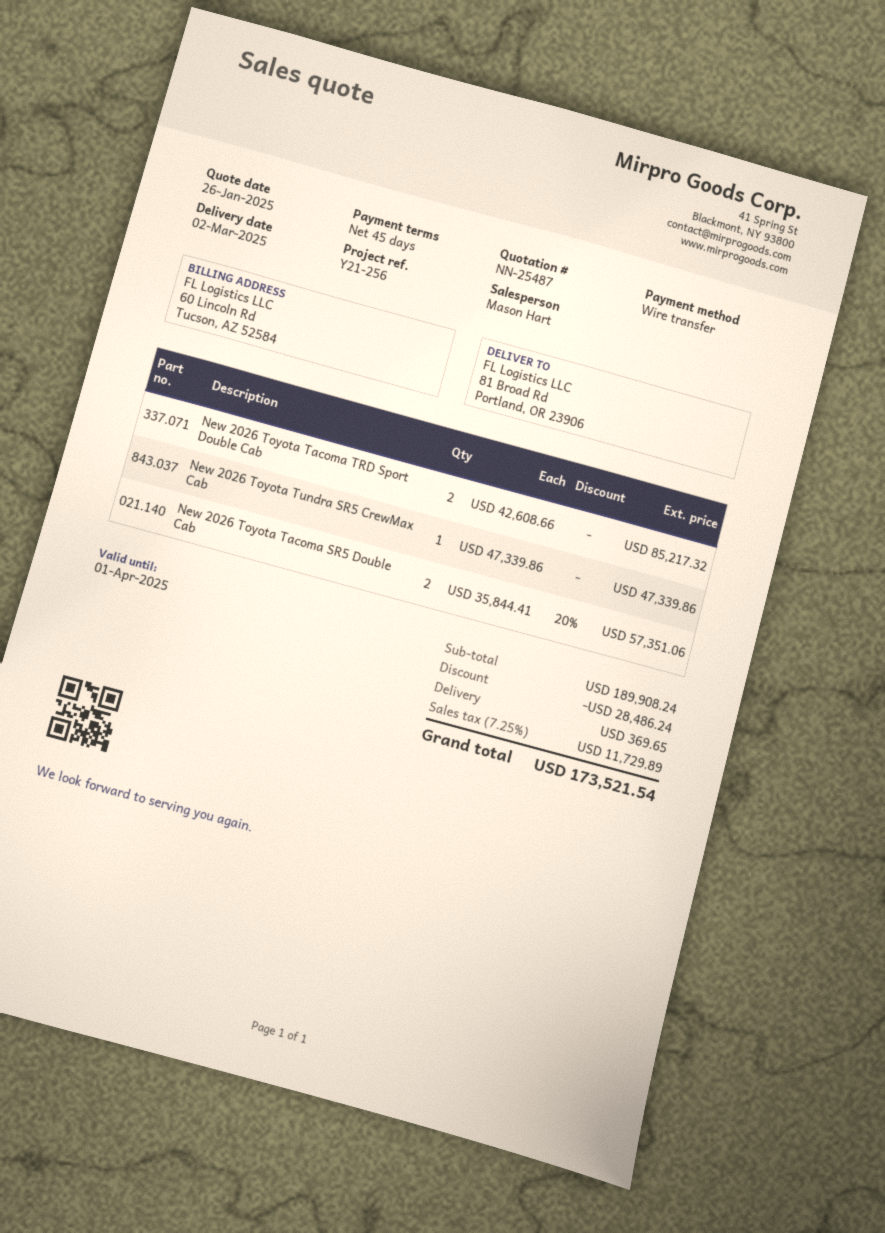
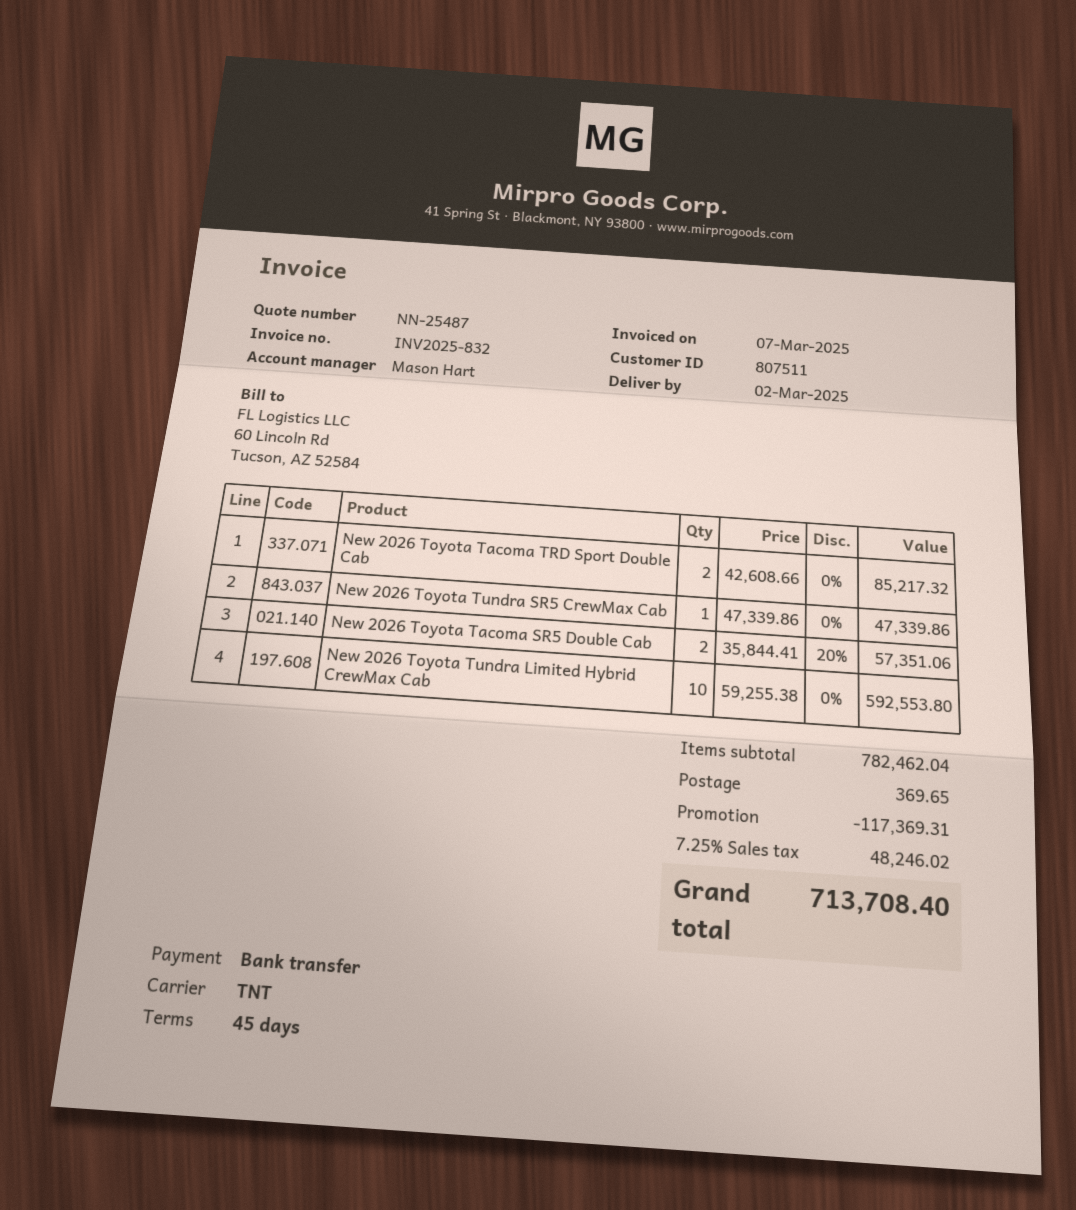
New 2026 Toyota Tundra Limited Hybrid CrewMax Cab: none -> 10 x 59255.38 = 592553.80
subtotal: 189908.24 -> 782462.04
discount: 28486.24 -> 117369.31
tax: 7.25% = 11729.89 -> 7.25% = 48246.02
total: 173521.54 -> 713708.40

